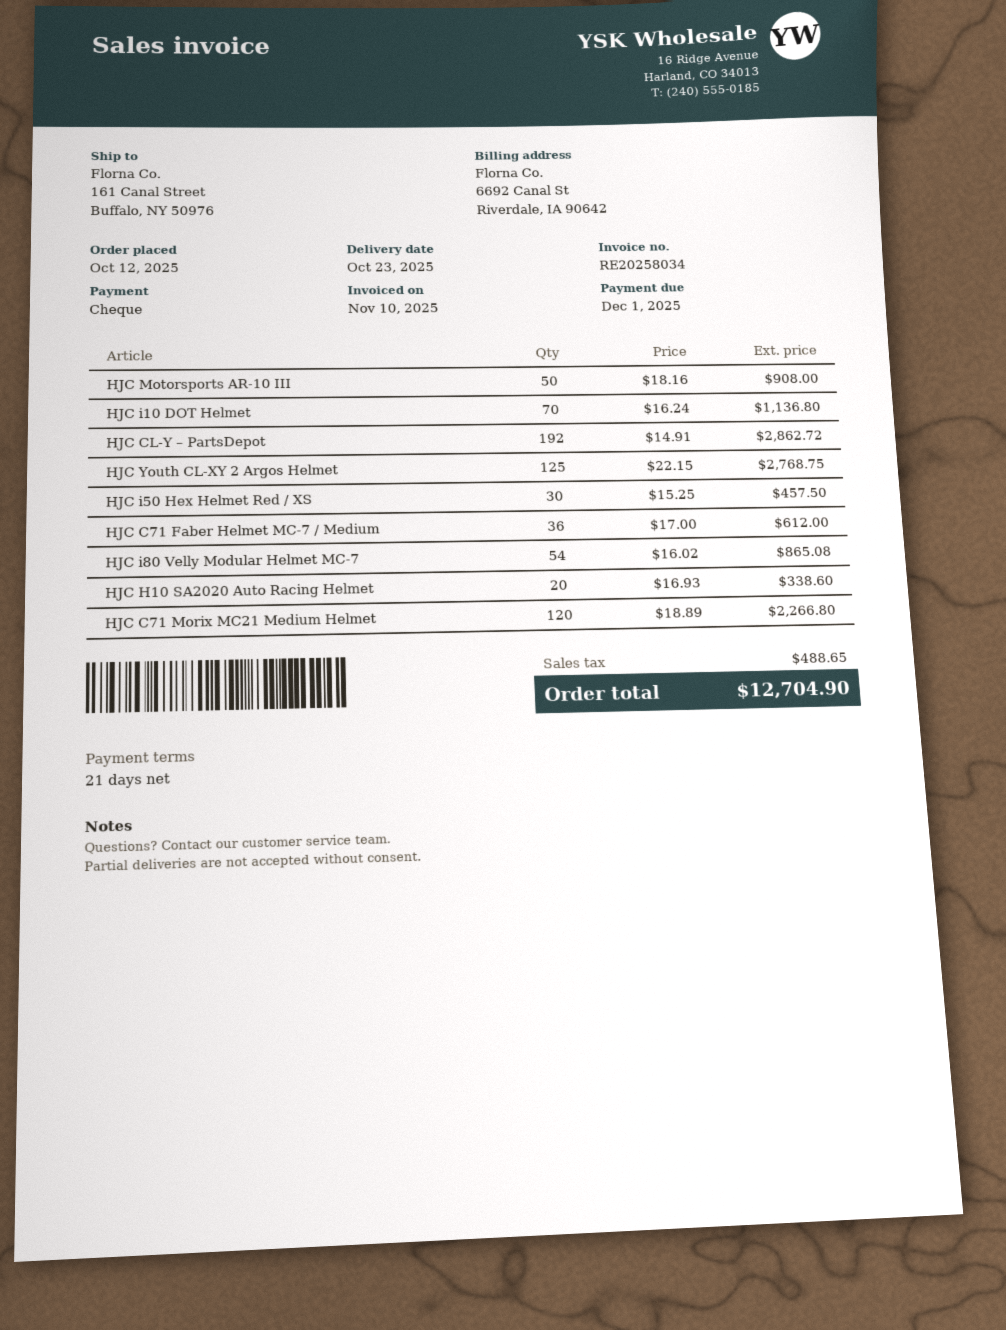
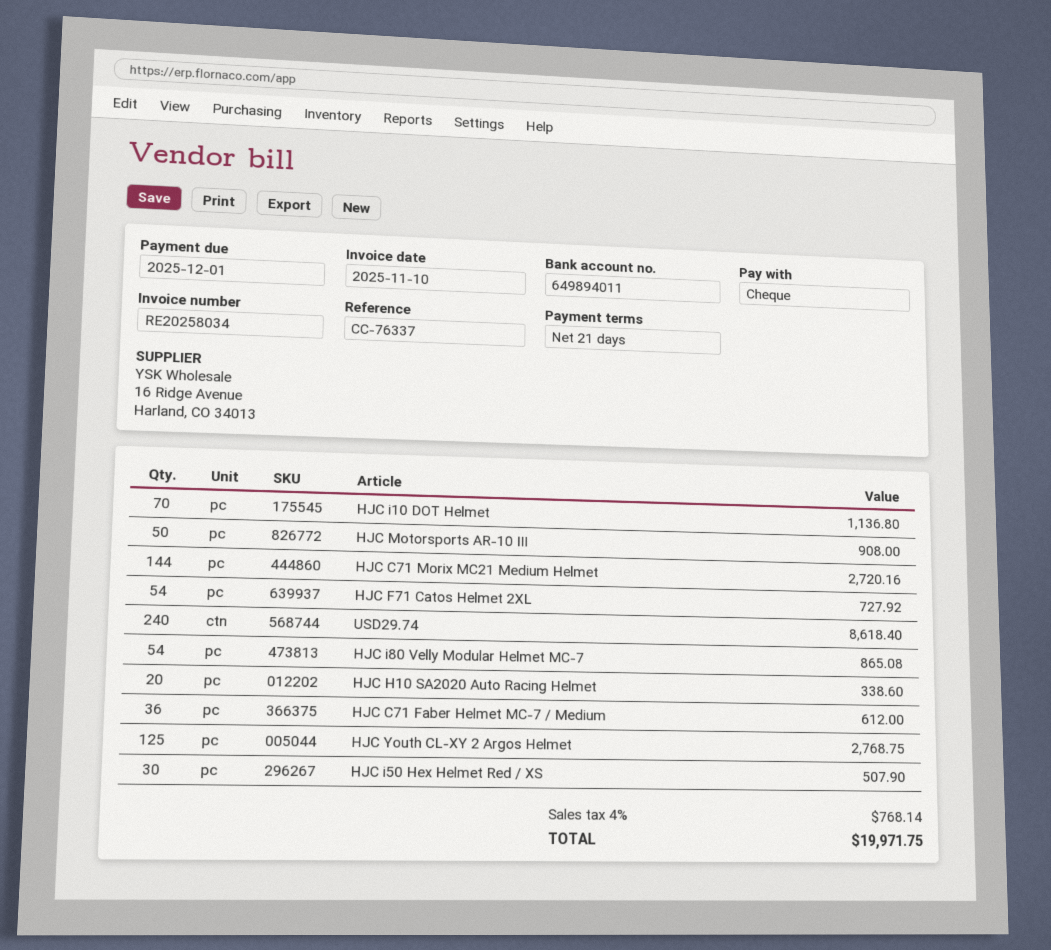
HJC CL-Y – PartsDepot: 192 for 2862.72 -> none
HJC i50 Hex Helmet Red / XS: 30 for 457.50 -> 30 for 507.90
HJC C71 Morix MC21 Medium Helmet: 120 for 2266.80 -> 144 for 2720.16
HJC F71 Catos Helmet 2XL: none -> 54 for 727.92
USD29.74: none -> 240 for 8618.40
tax: 488.65 -> 768.14
total: 12704.90 -> 19971.75

